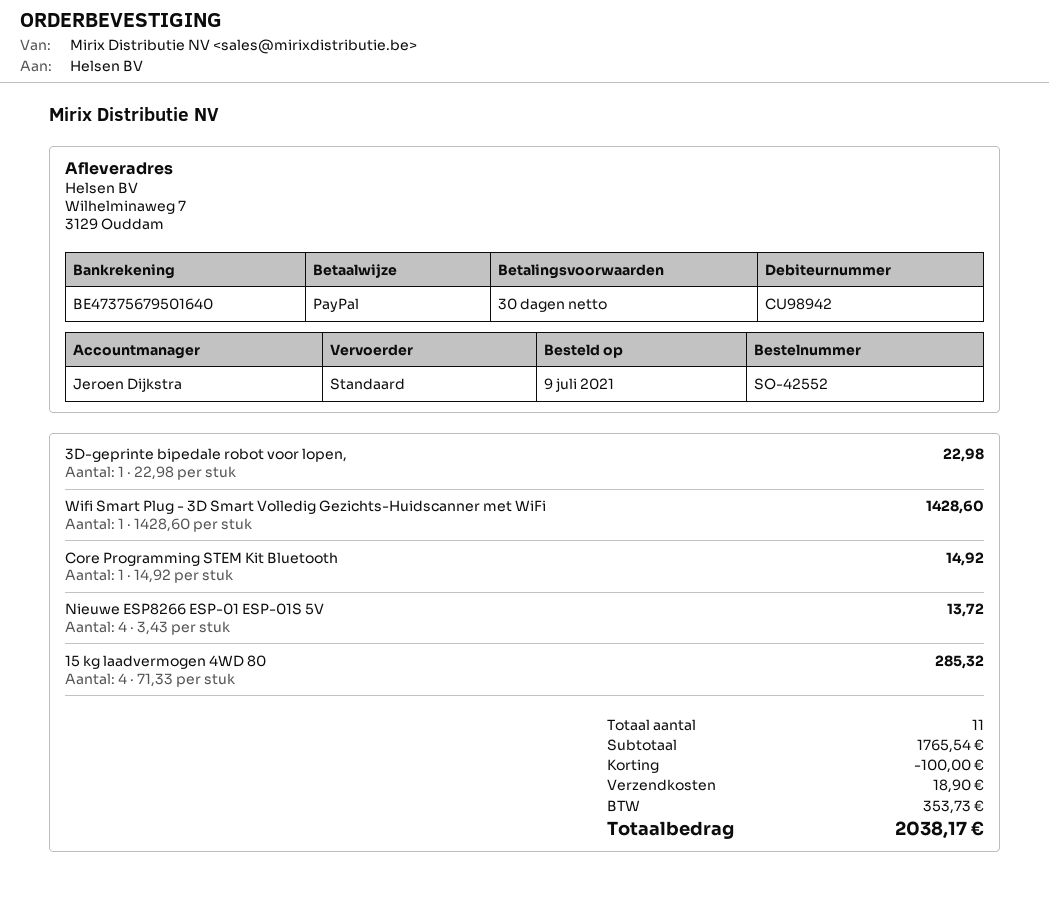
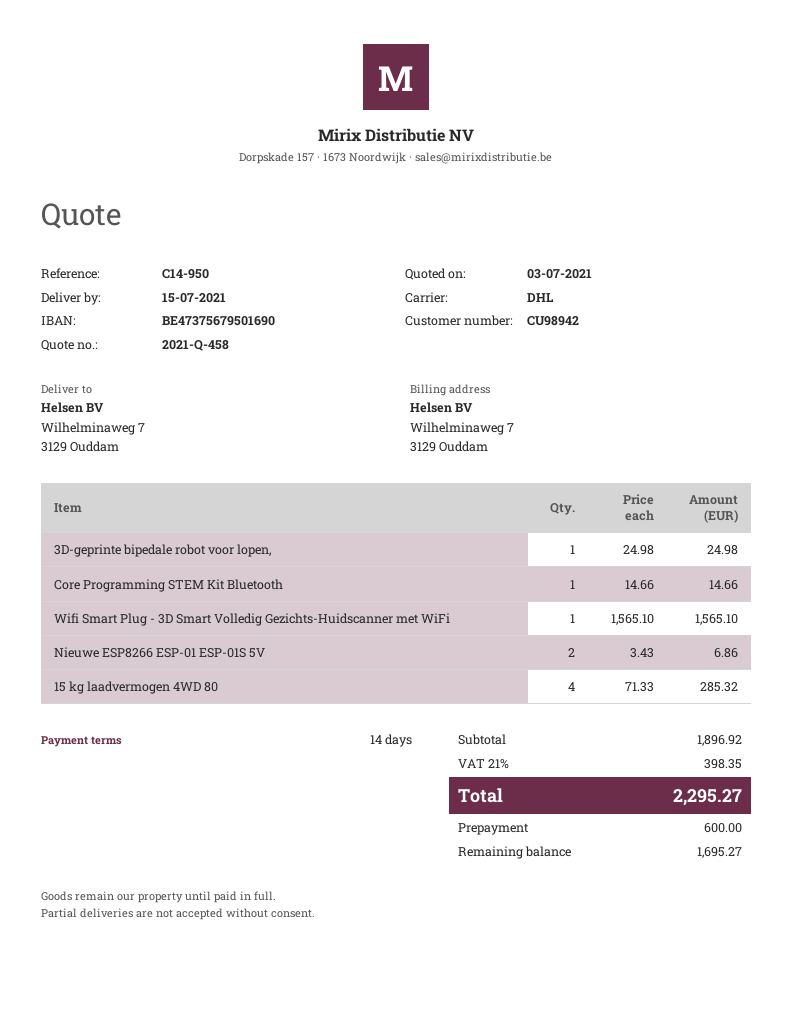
payment terms: 30 days -> 14 days
bank account: BE47375679501640 -> BE47375679501690
shipping method: standard -> DHL
3D-geprinte bipedale robot voor lopen,: 1 x 22.98 = 22.98 -> 1 x 24.98 = 24.98
Wifi Smart Plug - 3D Smart Volledig Gezichts-Huidscanner met WiFi: 1 x 1428.60 = 1428.60 -> 1 x 1565.10 = 1565.10
Core Programming STEM Kit Bluetooth: 1 x 14.92 = 14.92 -> 1 x 14.66 = 14.66
Nieuwe ESP8266 ESP-01 ESP-01S 5V: 4 x 3.43 = 13.72 -> 2 x 3.43 = 6.86
subtotal: 1765.54 -> 1896.92
discount: 100.00 -> none
shipping: 18.90 -> none
tax: 353.73 -> 398.35
total: 2038.17 -> 2295.27

